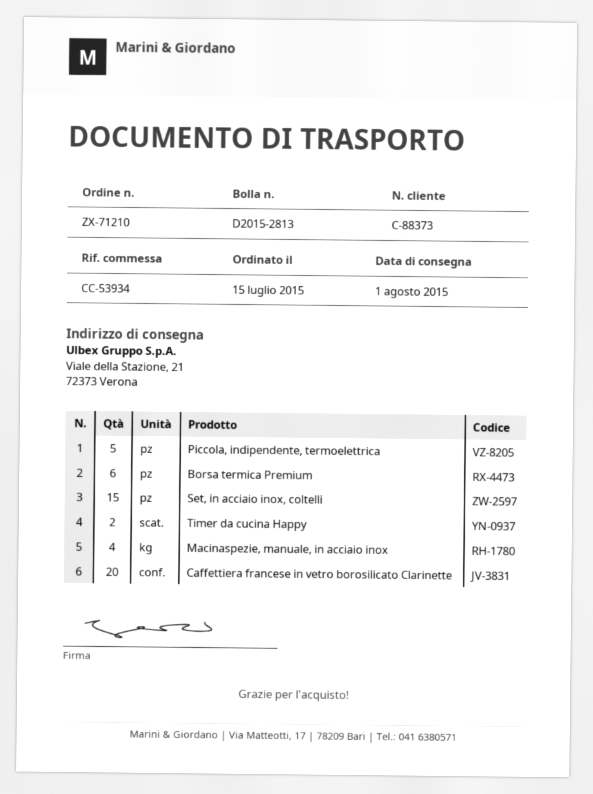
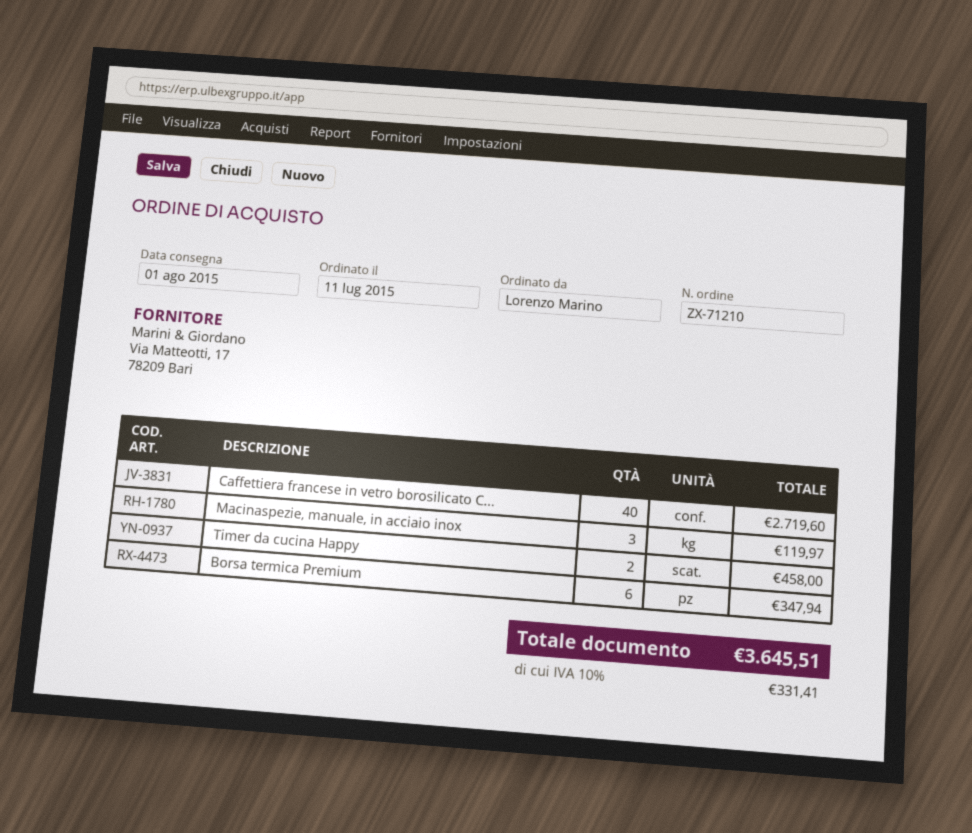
order date: 2015-07-15 -> 2015-07-11
Piccola, indipendente, termoelettrica: 5 -> none
Set, in acciaio inox, coltelli: 15 -> none
Macinaspezie, manuale, in acciaio inox: 4 -> 3
Caffettiera francese in vetro borosilicato Clarinette: 20 -> 40

